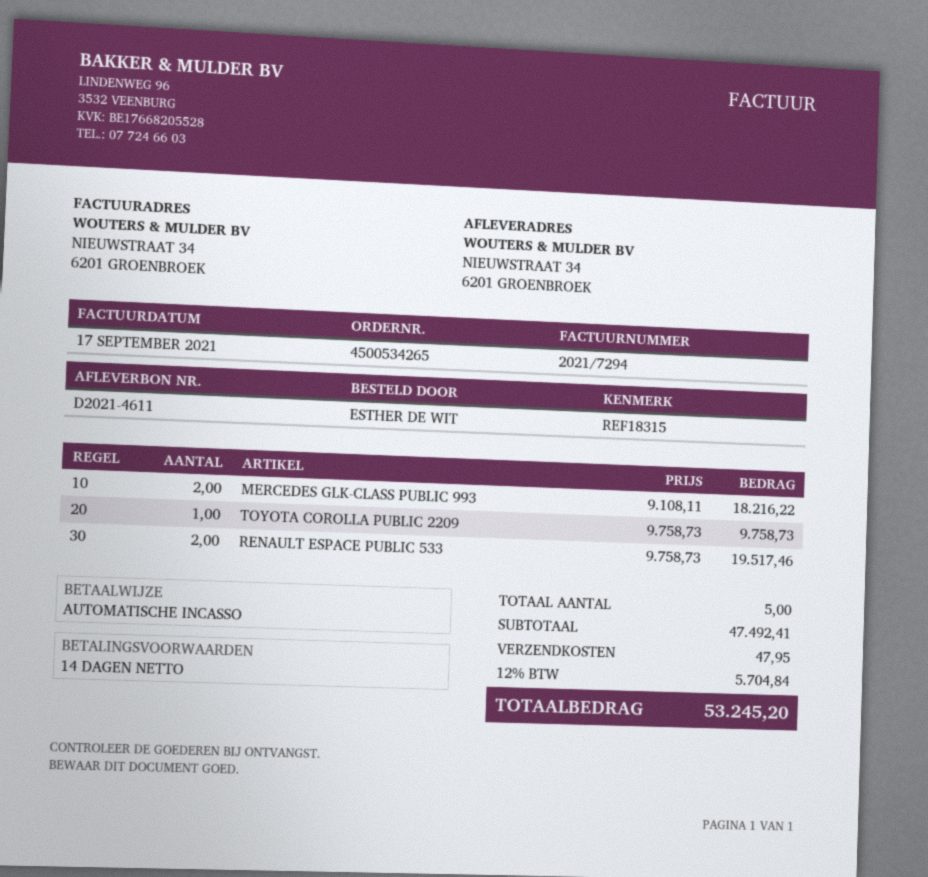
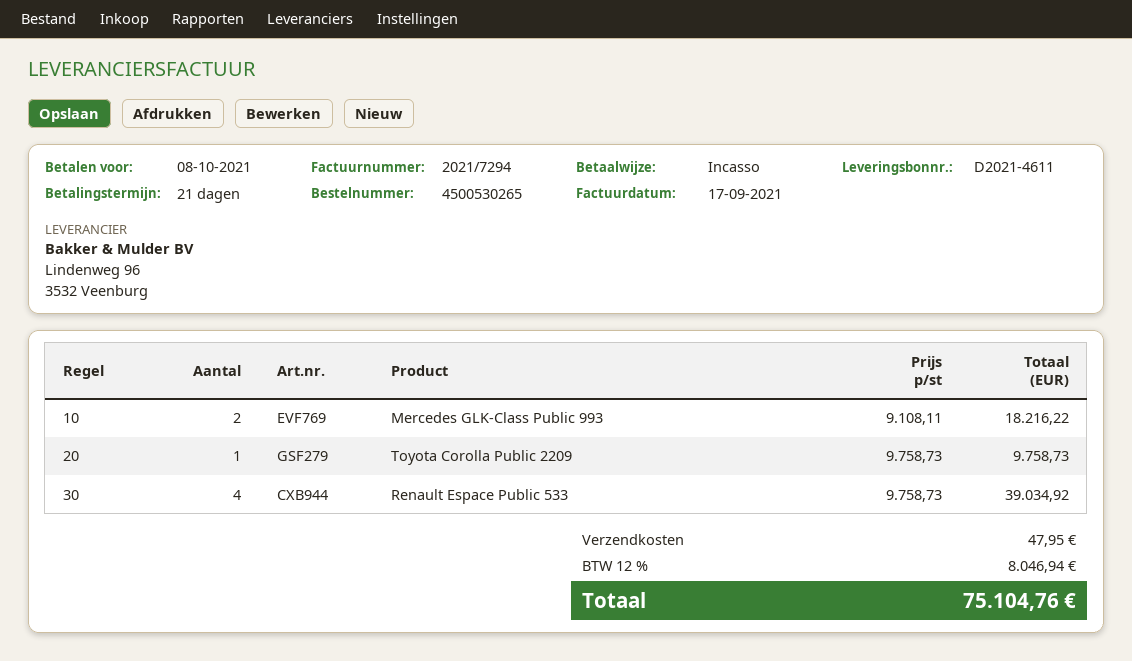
order number: 4500534265 -> 4500530265
payment terms: 14 days -> 21 days
RENAULT ESPACE PUBLIC 533: 2 x 9758.73 = 19517.46 -> 4 x 9758.73 = 39034.92
tax: 12% = 5704.84 -> 12% = 8046.94
total: 53245.20 -> 75104.76

